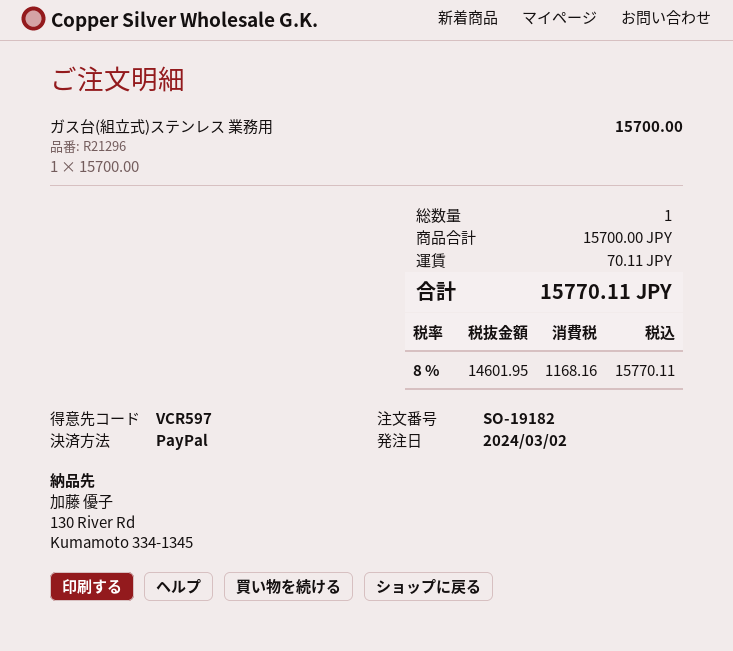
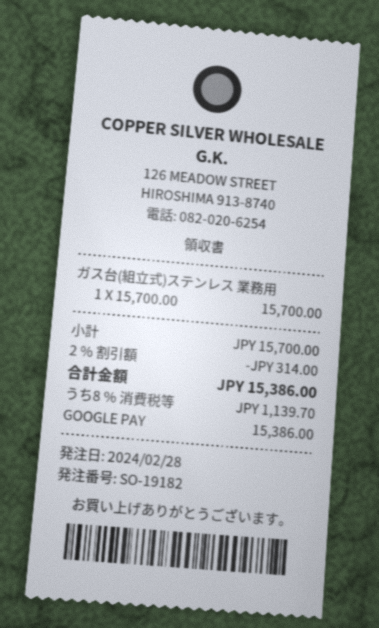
order date: 2024-03-02 -> 2024-02-28
payment method: PayPal -> Google Pay
discount: none -> 2% = 314.00
shipping: 70.11 -> none
tax: 8% = 1168.16 -> 8% = 1139.70
total: 15770.11 -> 15386.00

